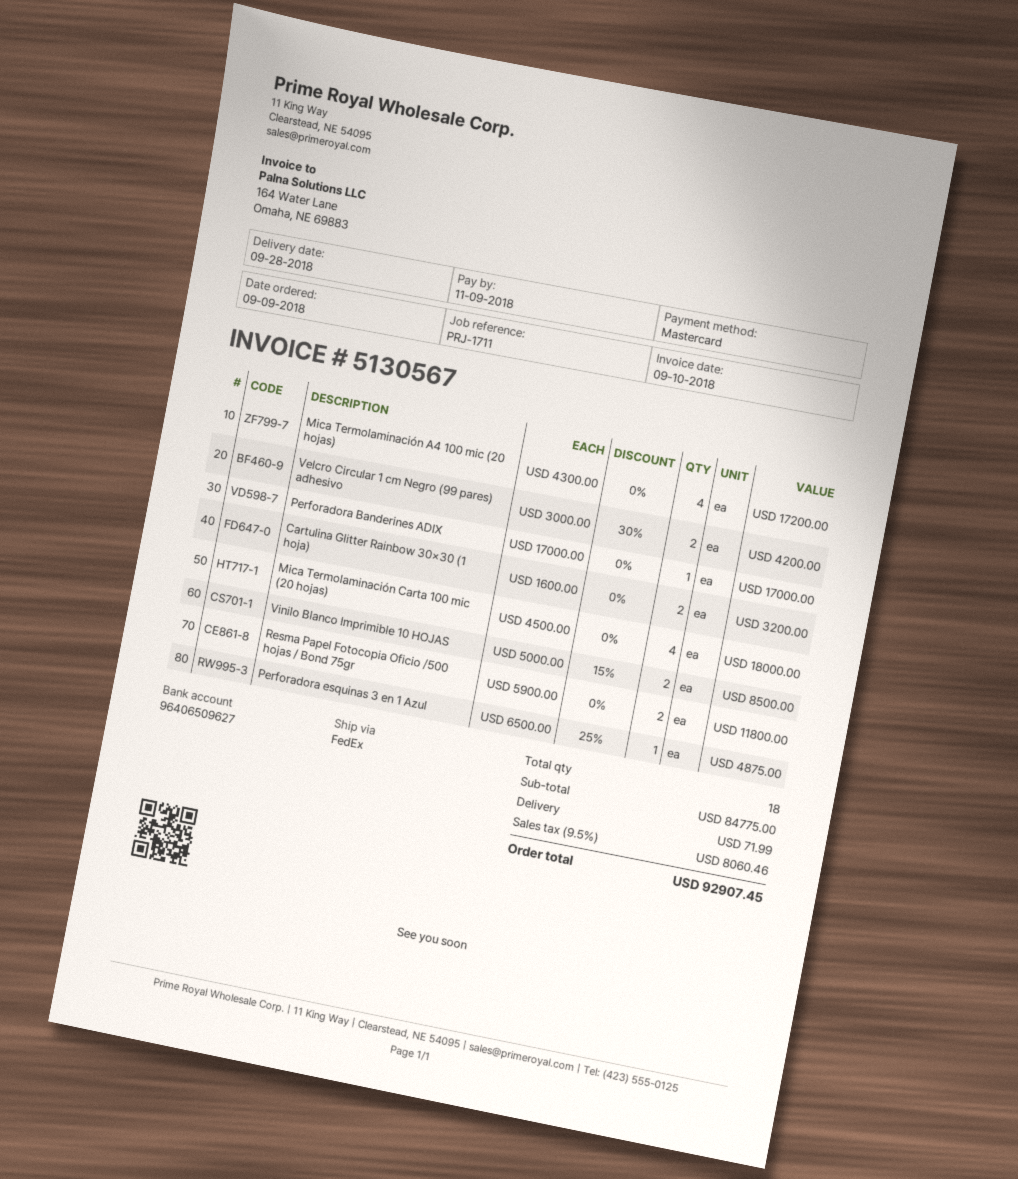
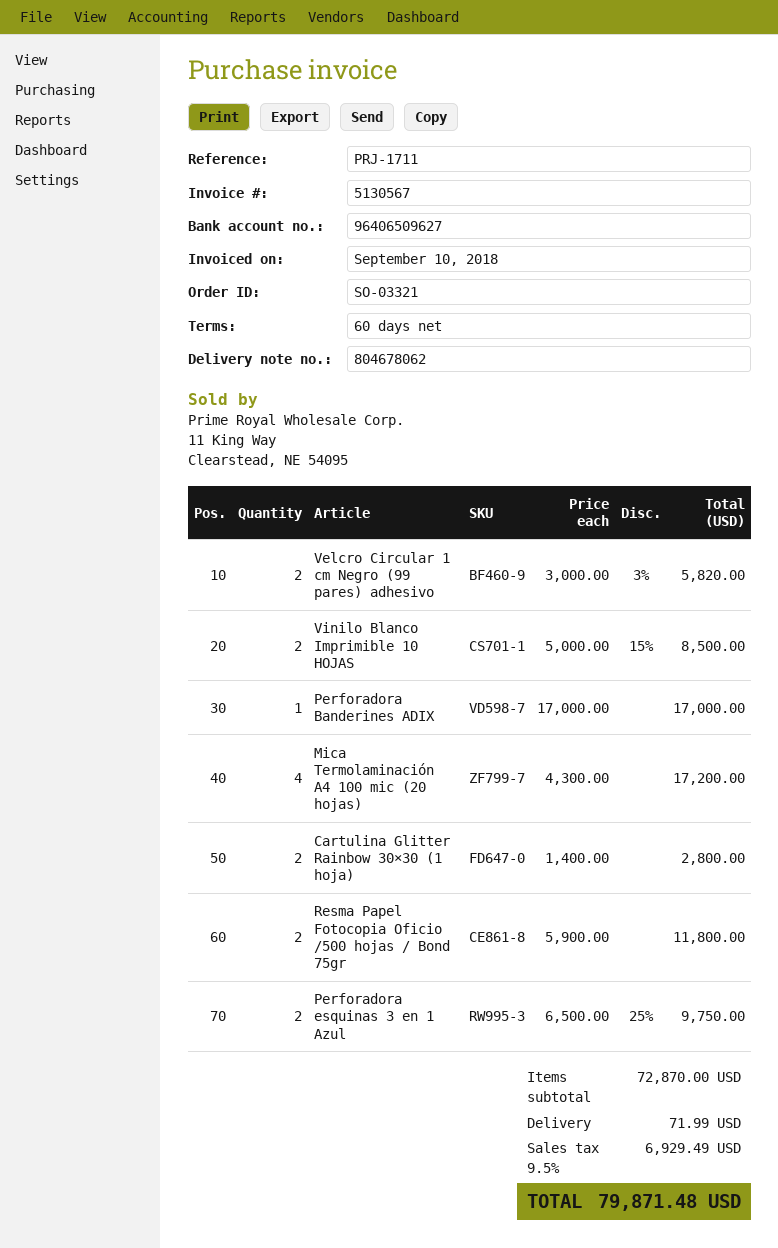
Velcro Circular 1 cm Negro (99 pares) adhesivo: 2 x 3000.00 - 30% = 4200.00 -> 2 x 3000.00 - 3% = 5820.00
Cartulina Glitter Rainbow 30×30 (1 hoja): 2 x 1600.00 = 3200.00 -> 2 x 1400.00 = 2800.00
Mica Termolaminación Carta 100 mic (20 hojas): 4 x 4500.00 = 18000.00 -> none
Perforadora esquinas 3 en 1 Azul: 1 x 6500.00 - 25% = 4875.00 -> 2 x 6500.00 - 25% = 9750.00
subtotal: 84775.00 -> 72870.00
tax: 9.5% = 8060.46 -> 9.5% = 6929.49
total: 92907.45 -> 79871.48

